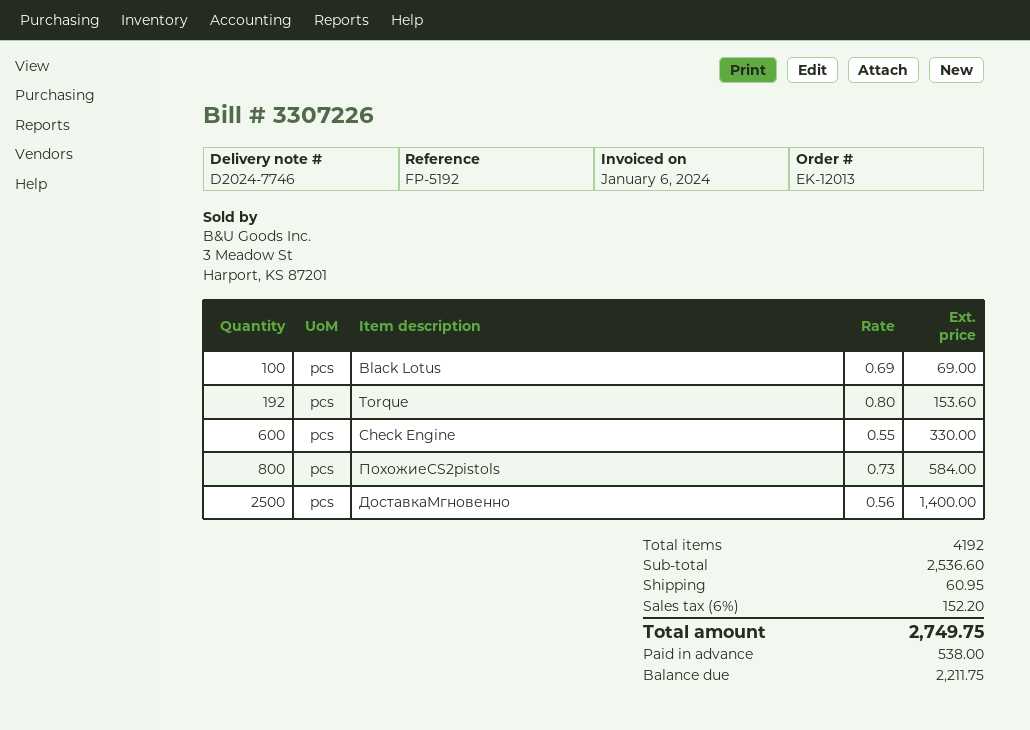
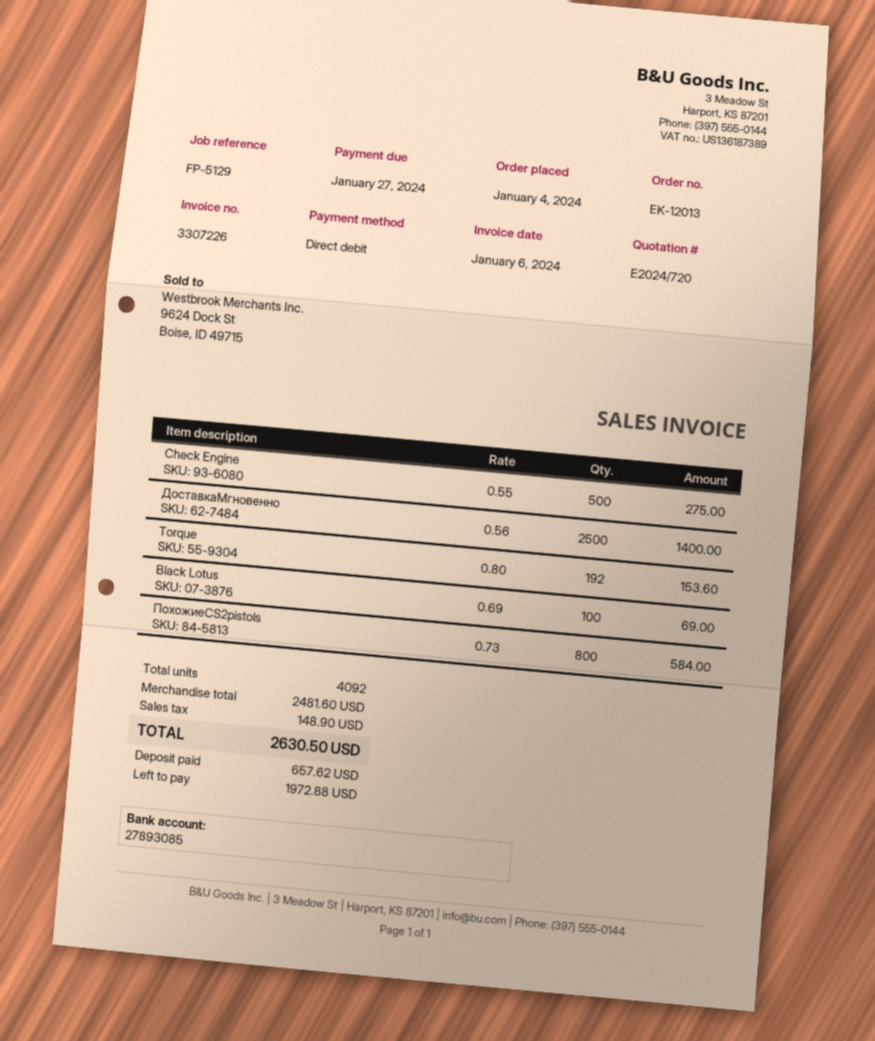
reference: FP-5192 -> FP-5129
Check Engine: 600 x 0.55 = 330.00 -> 500 x 0.55 = 275.00
total quantity: 4192 -> 4092
subtotal: 2536.60 -> 2481.60
shipping: 60.95 -> none
tax: 152.20 -> 148.90
total: 2749.75 -> 2630.50
deposit: 538.00 -> 657.62
balance: 2211.75 -> 1972.88

